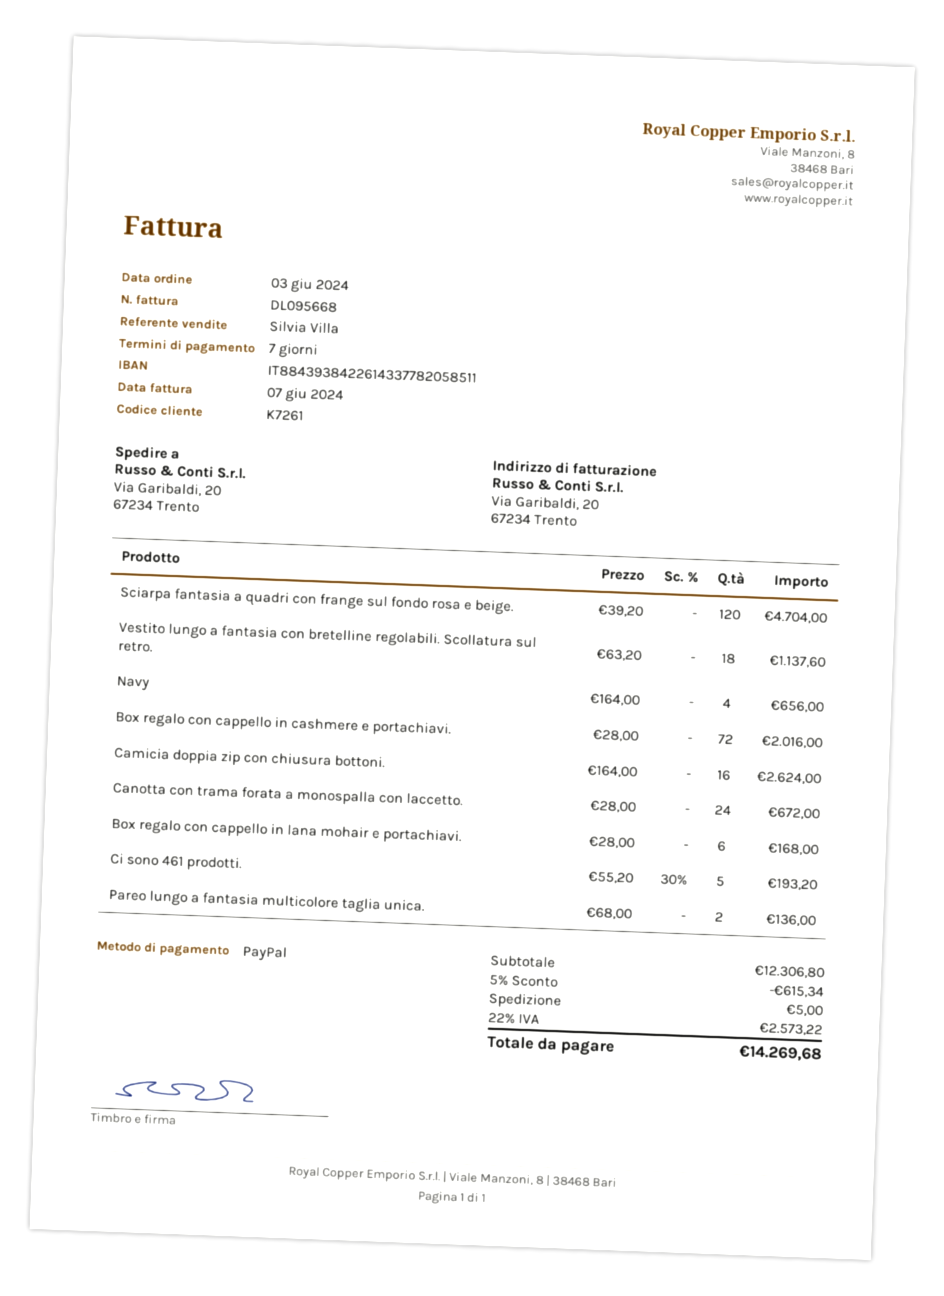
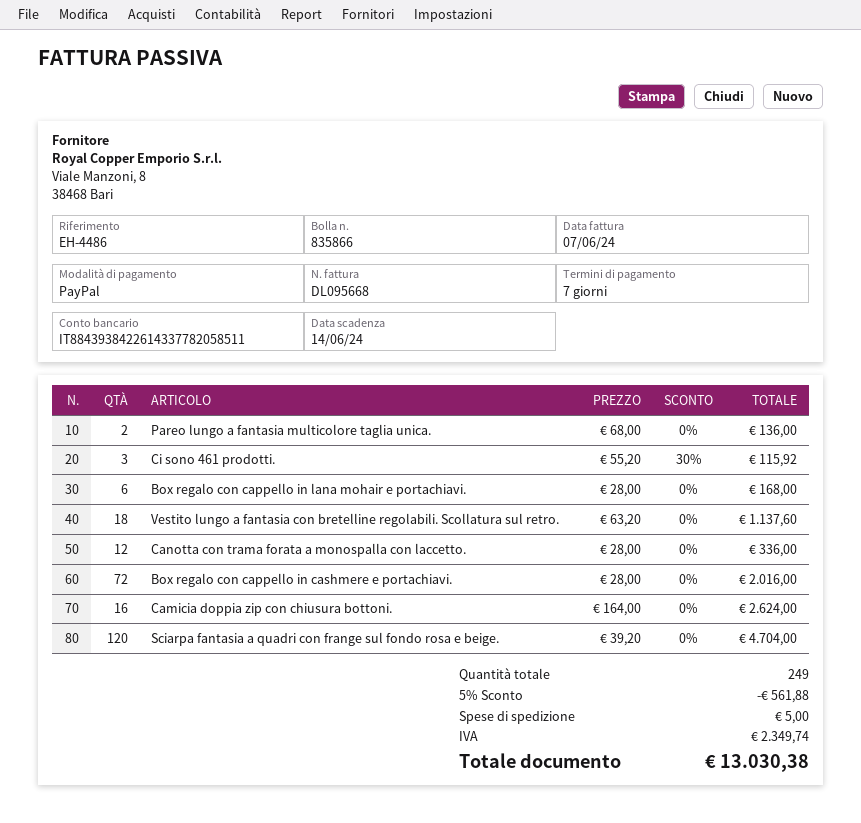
Navy: 4 x 164.00 = 656.00 -> none
Canotta con trama forata a monospalla con laccetto.: 24 x 28.00 = 672.00 -> 12 x 28.00 = 336.00
Ci sono 461 prodotti.: 5 x 55.20 - 30% = 193.20 -> 3 x 55.20 - 30% = 115.92
discount: 5% = 615.34 -> 5% = 561.88
tax: 2573.22 -> 2349.74
total: 14269.68 -> 13030.38

